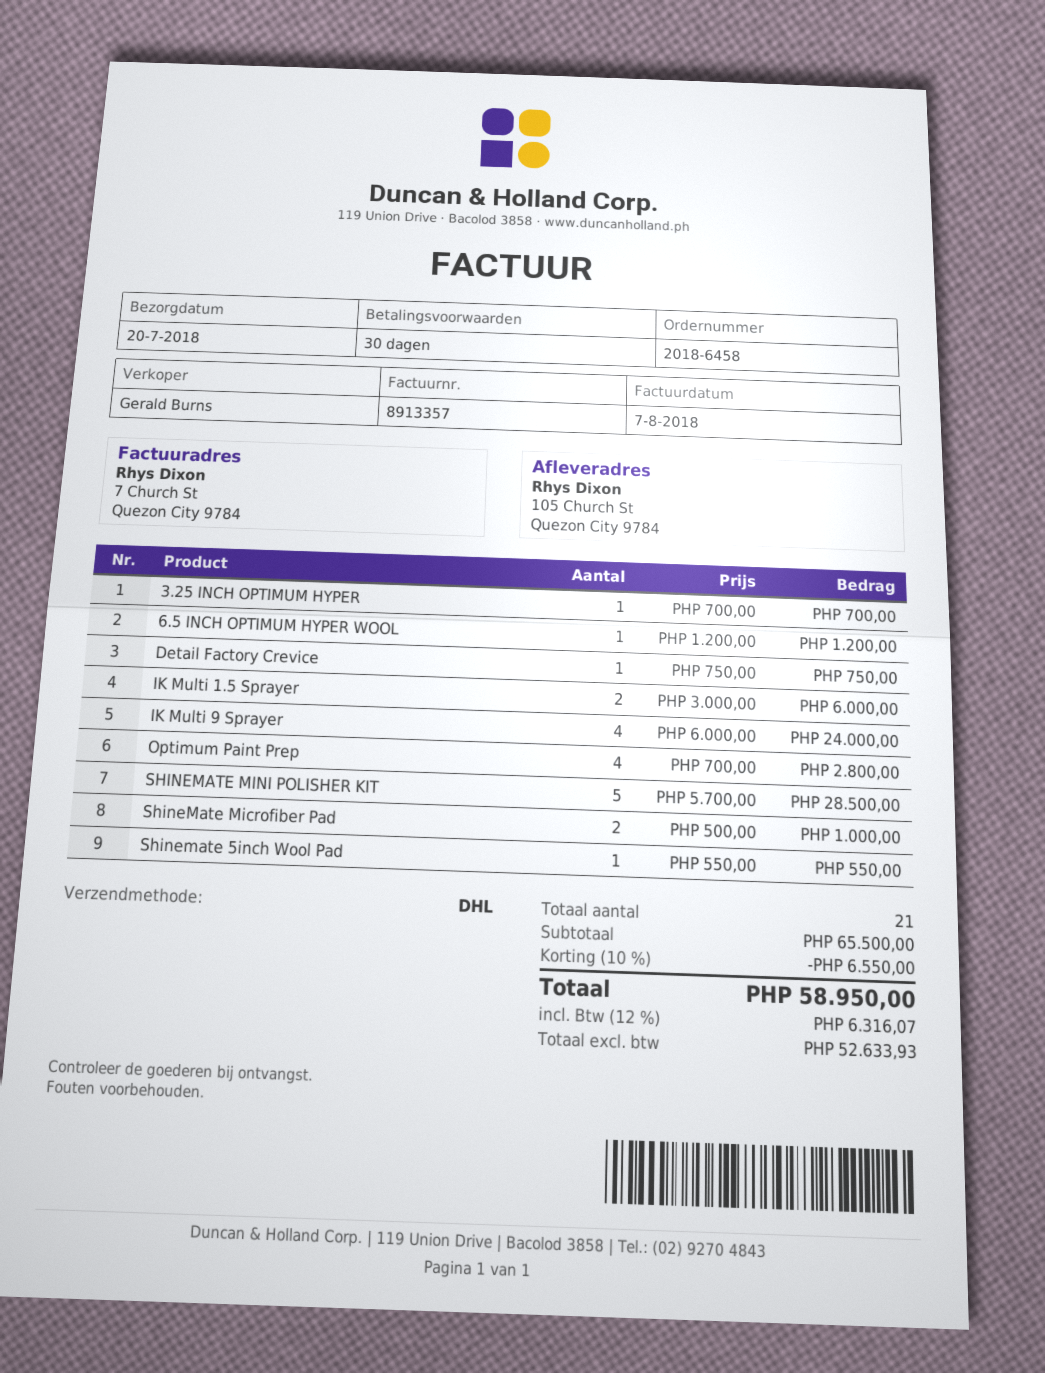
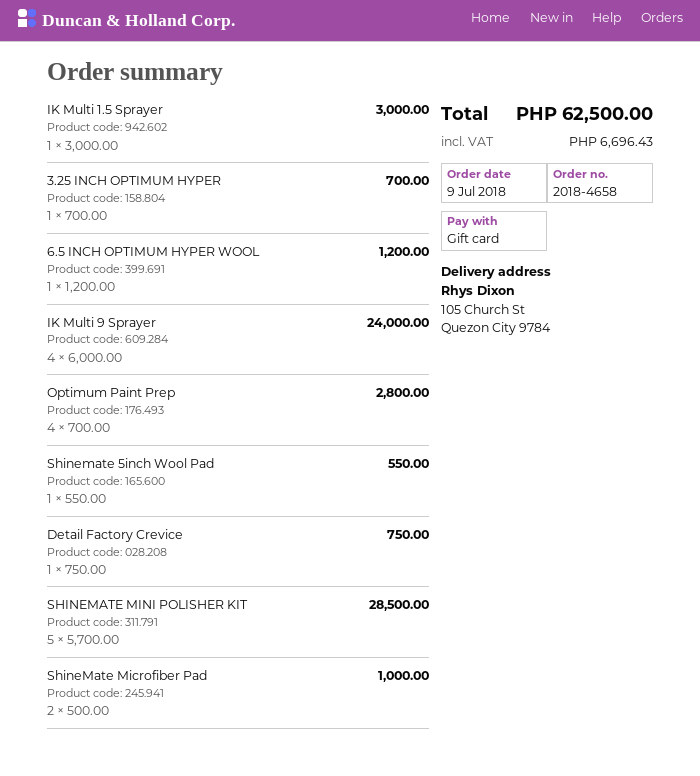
order number: 2018-6458 -> 2018-4658
IK Multi 1.5 Sprayer: 2 x 3000.00 = 6000.00 -> 1 x 3000.00 = 3000.00
discount: 10% = 6550.00 -> none
tax: 6316.07 -> 6696.43
total: 58950.00 -> 62500.00

